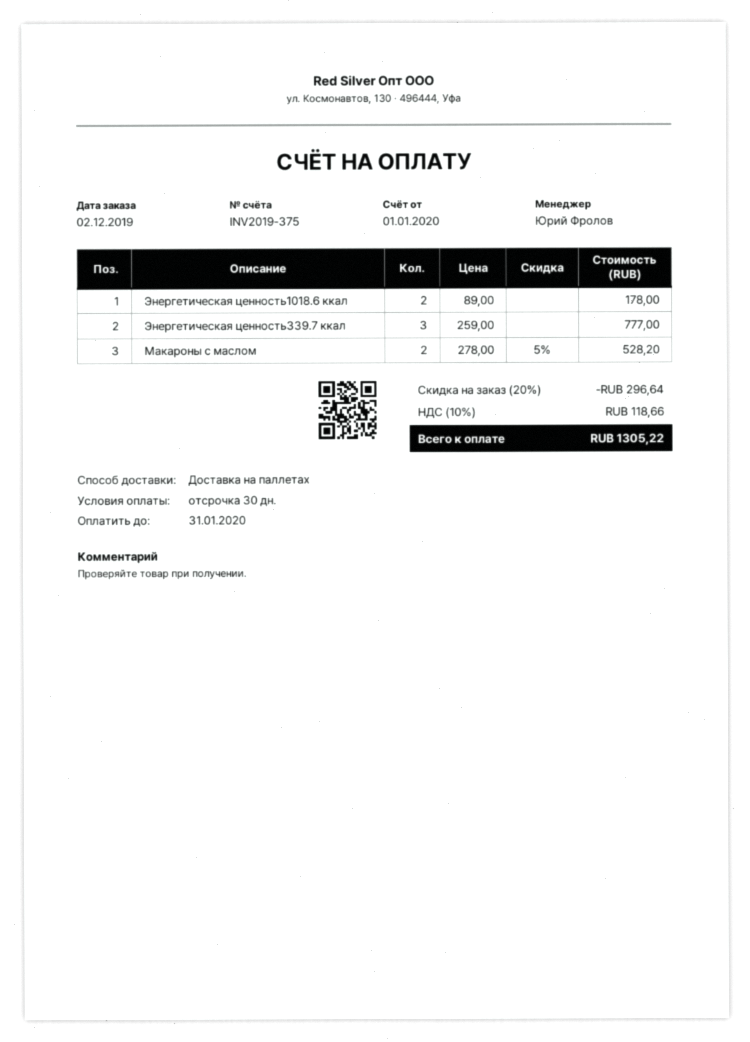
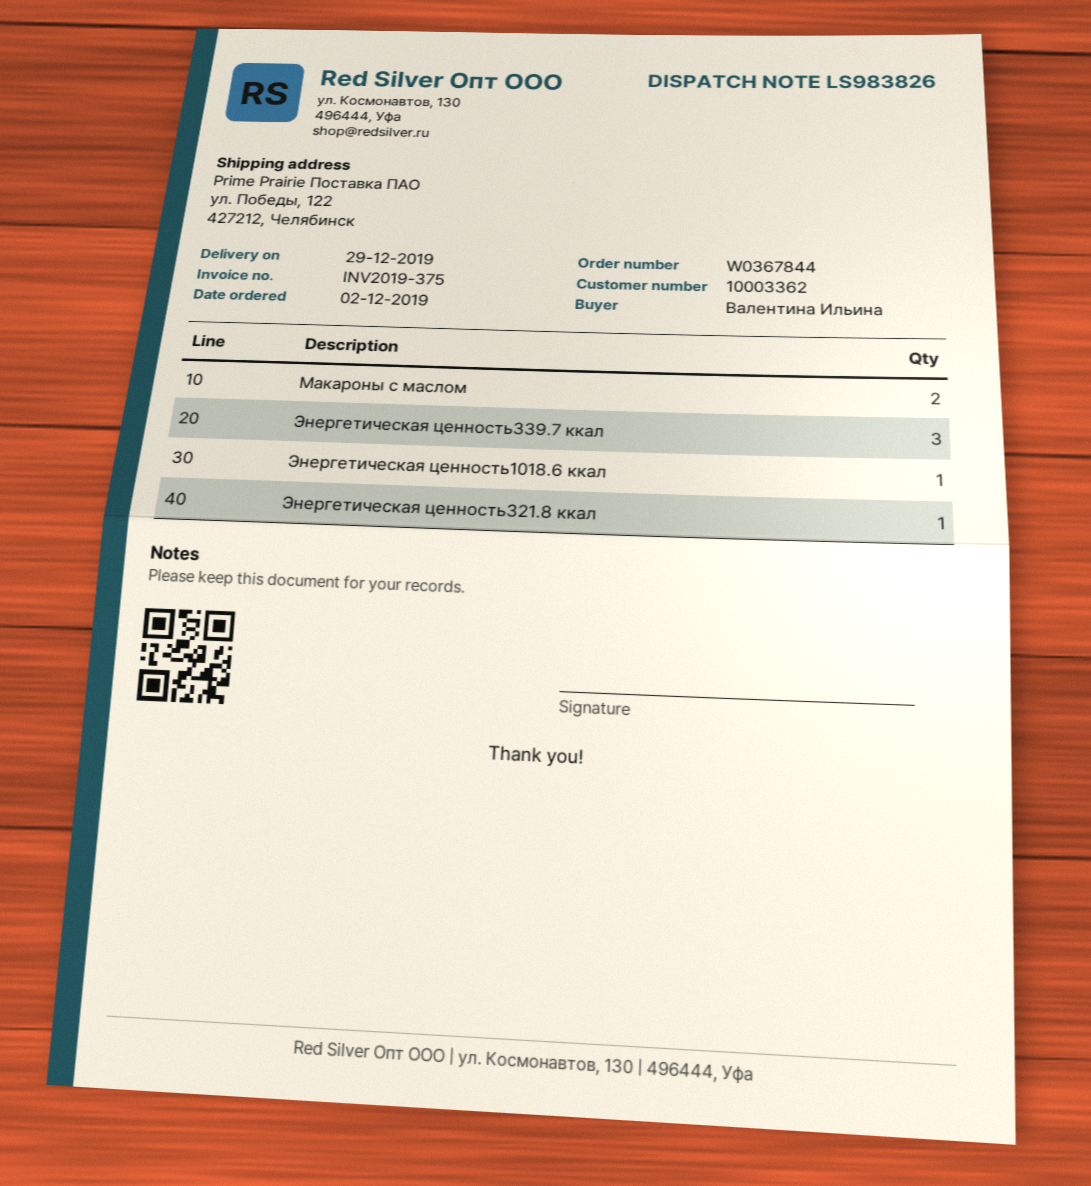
Энергетическая ценность1018.6 ккал: 2 -> 1
Энергетическая ценность321.8 ккал: none -> 1

